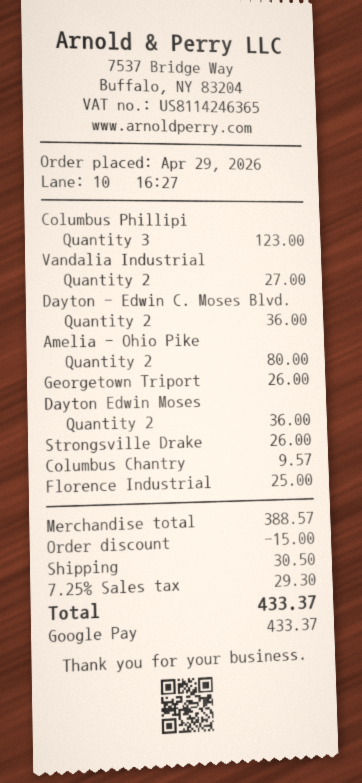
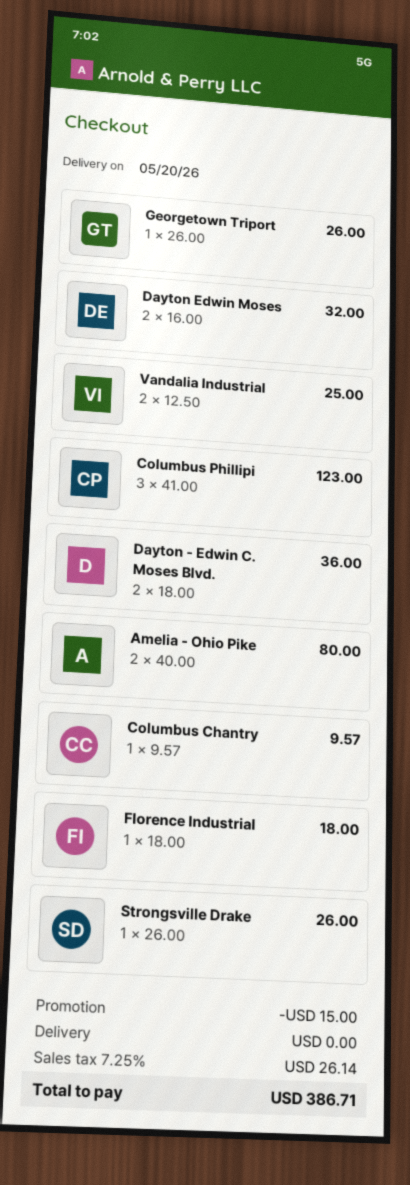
Vandalia Industrial: 2 for 27.00 -> 2 for 25.00
Dayton Edwin Moses: 2 for 36.00 -> 2 for 32.00
Florence Industrial: 1 for 25.00 -> 1 for 18.00
shipping: 30.50 -> 0.00
tax: 7.25% = 29.30 -> 7.25% = 26.14
total: 433.37 -> 386.71

